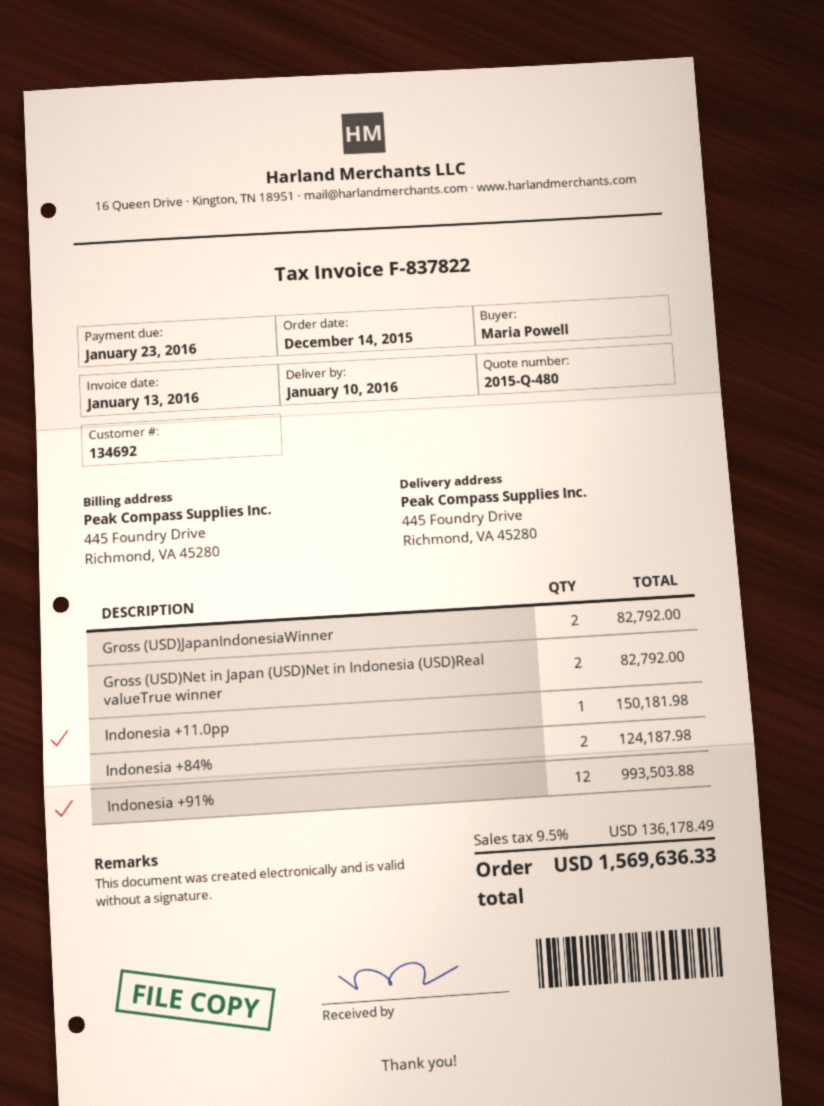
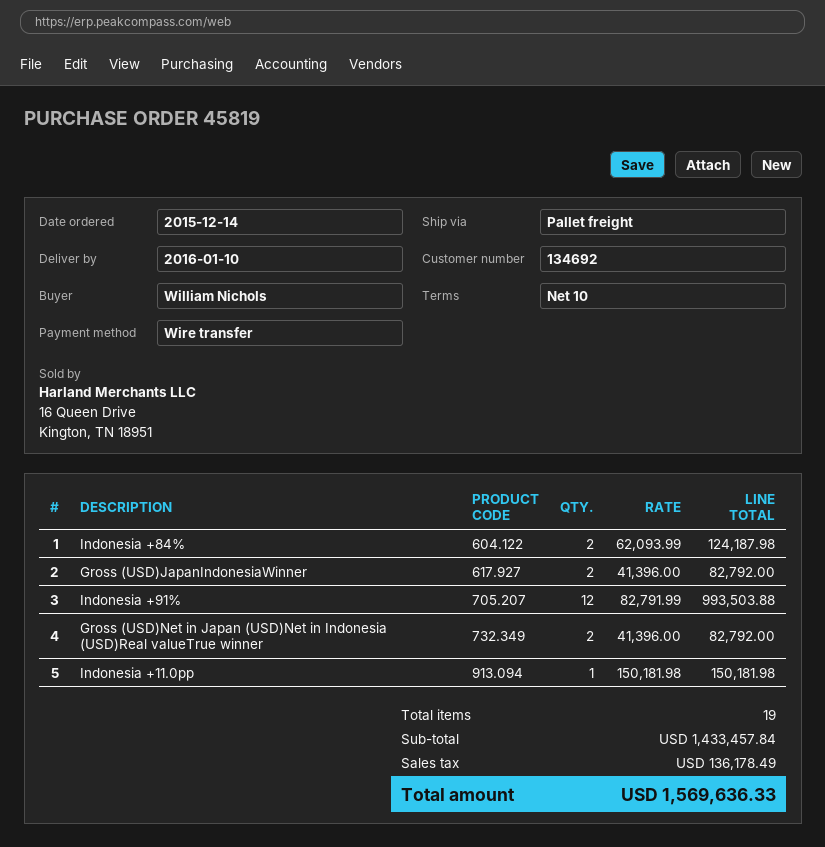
ordered by: Maria Powell -> William Nichols

